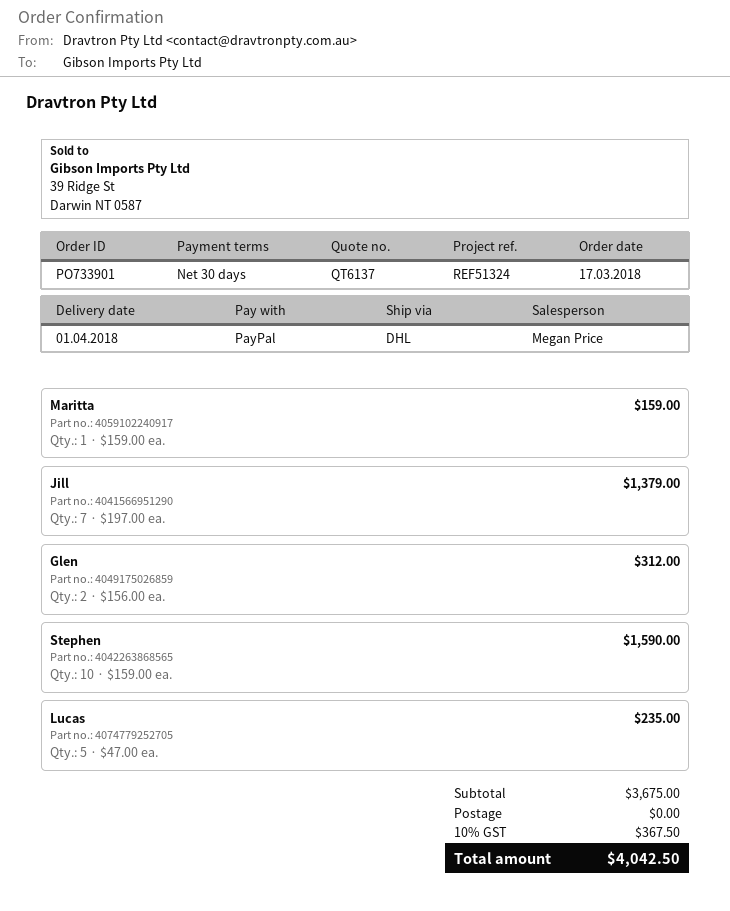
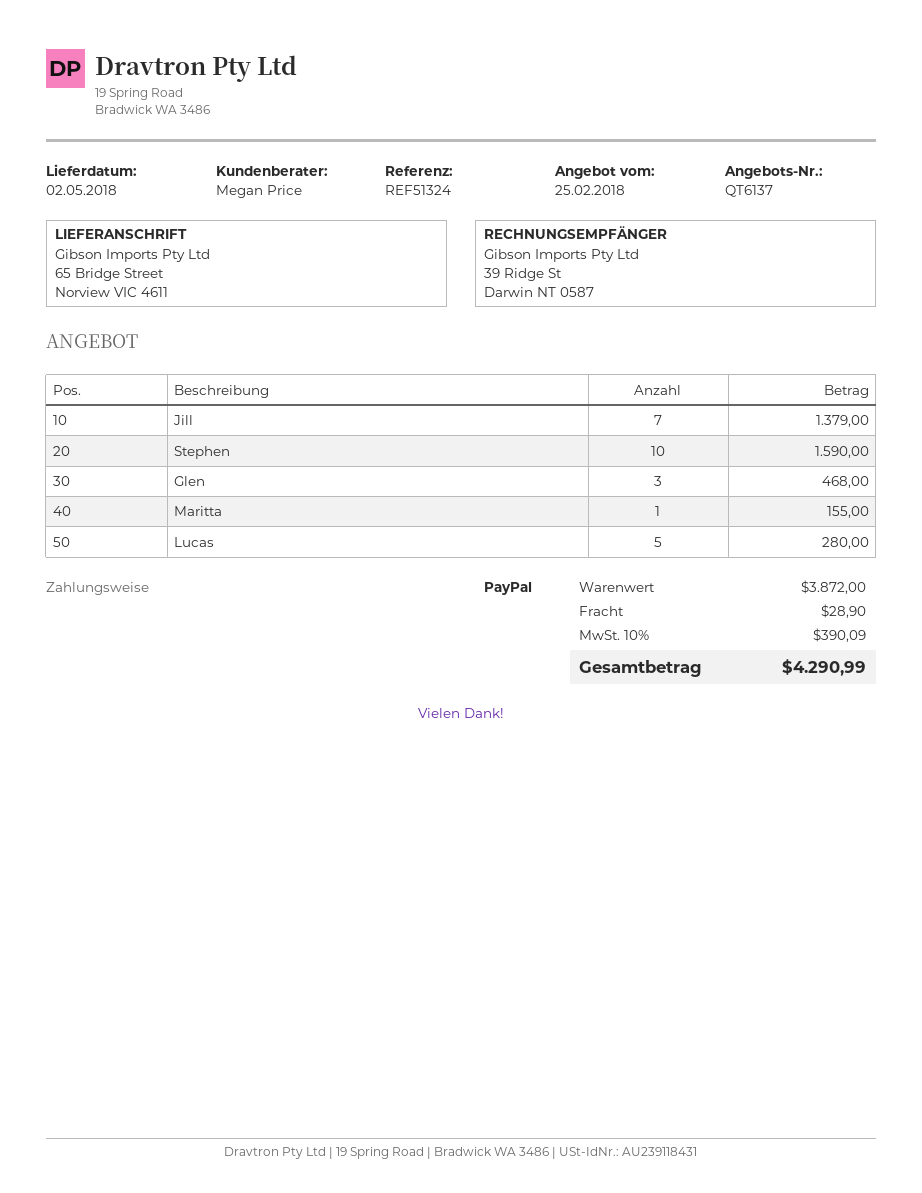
delivery date: 2018-04-01 -> 2018-05-02
Maritta: 1 for 159.00 -> 1 for 155.00
Glen: 2 for 312.00 -> 3 for 468.00
Lucas: 5 for 235.00 -> 5 for 280.00
subtotal: 3675.00 -> 3872.00
shipping: 0.00 -> 28.90
tax: 10% = 367.50 -> 10% = 390.09
total: 4042.50 -> 4290.99

